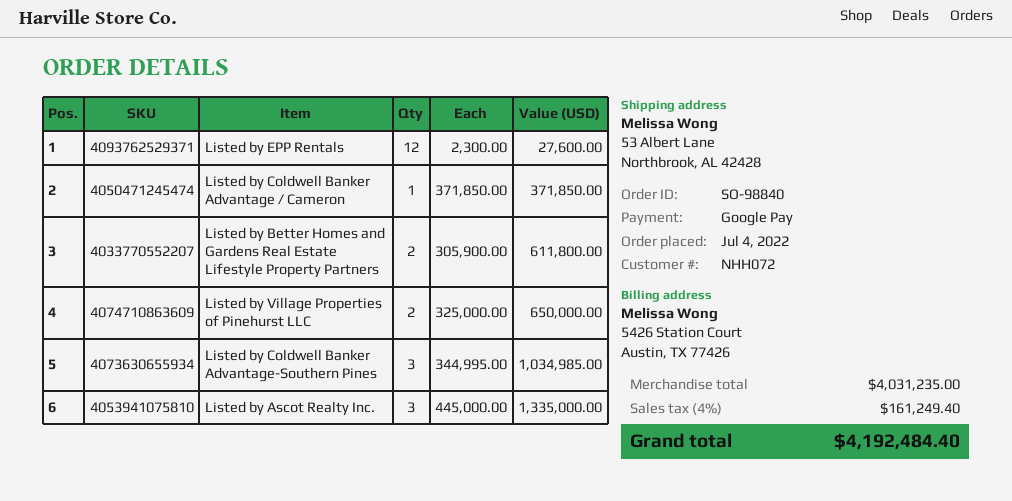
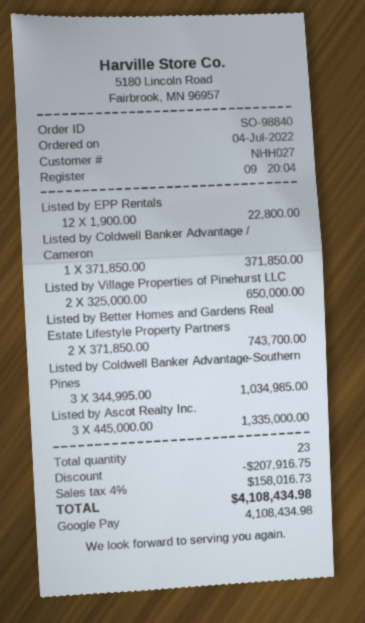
customer number: NHH072 -> NHH027
Listed by EPP Rentals: 12 x 2300.00 = 27600.00 -> 12 x 1900.00 = 22800.00
Listed by Better Homes and Gardens Real Estate Lifestyle Property Partners: 2 x 305900.00 = 611800.00 -> 2 x 371850.00 = 743700.00
discount: none -> 207916.75
tax: 4% = 161249.40 -> 4% = 158016.73
total: 4192484.40 -> 4108434.98

